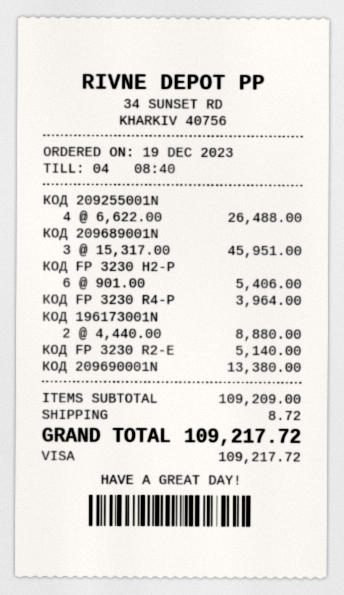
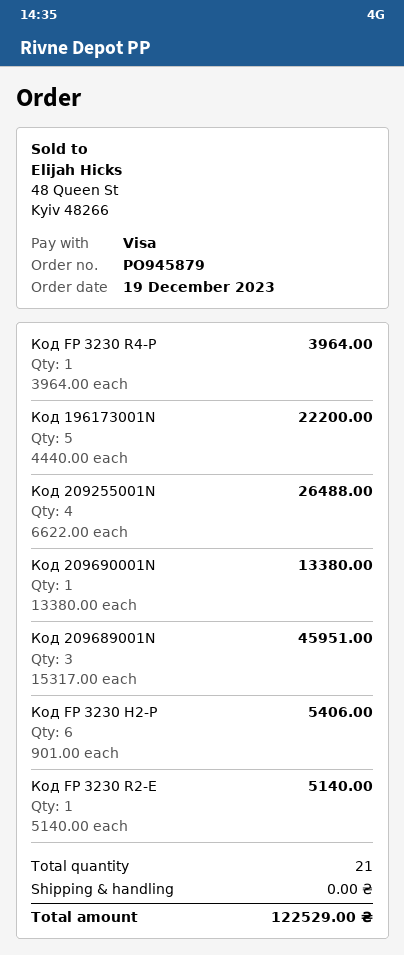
КОД 196173001N: 2 x 4440.00 = 8880.00 -> 5 x 4440.00 = 22200.00
shipping: 8.72 -> 0.00
total: 109217.72 -> 122529.00

